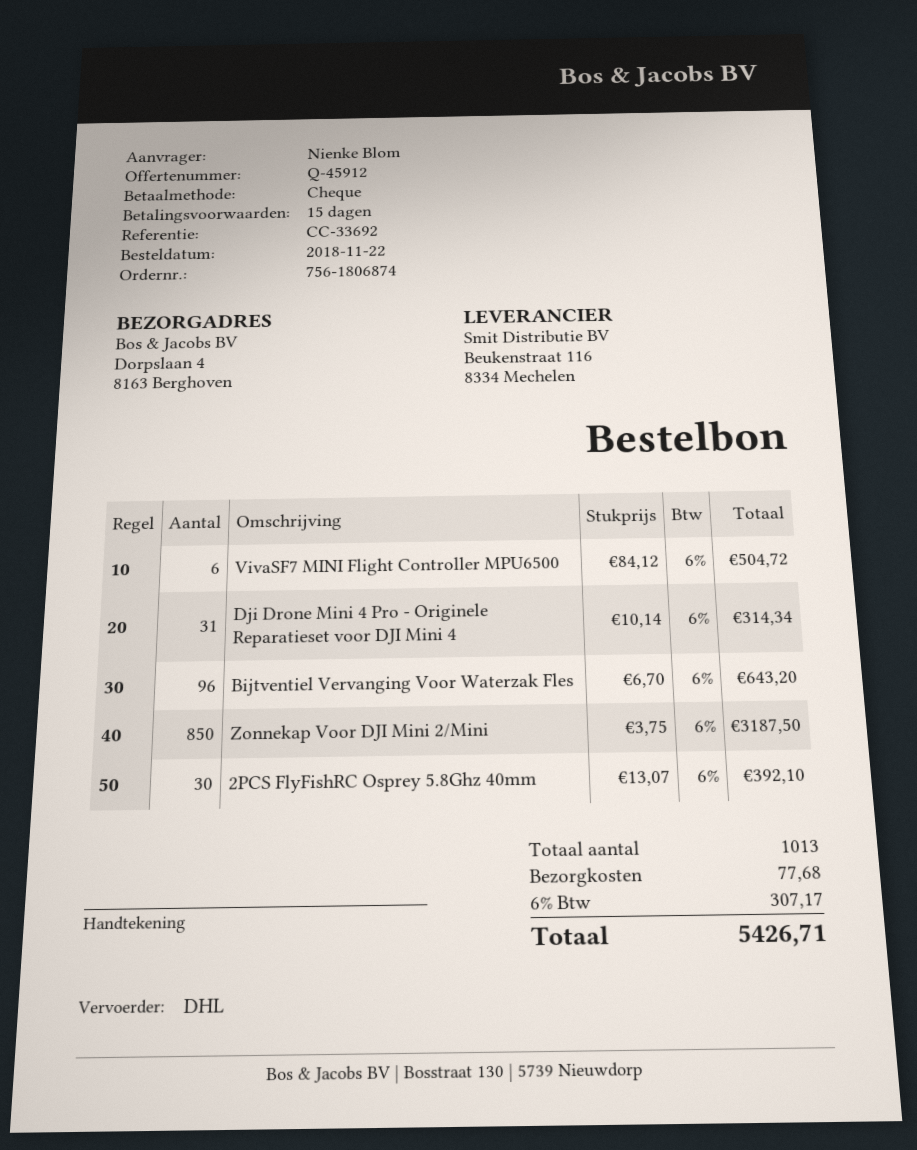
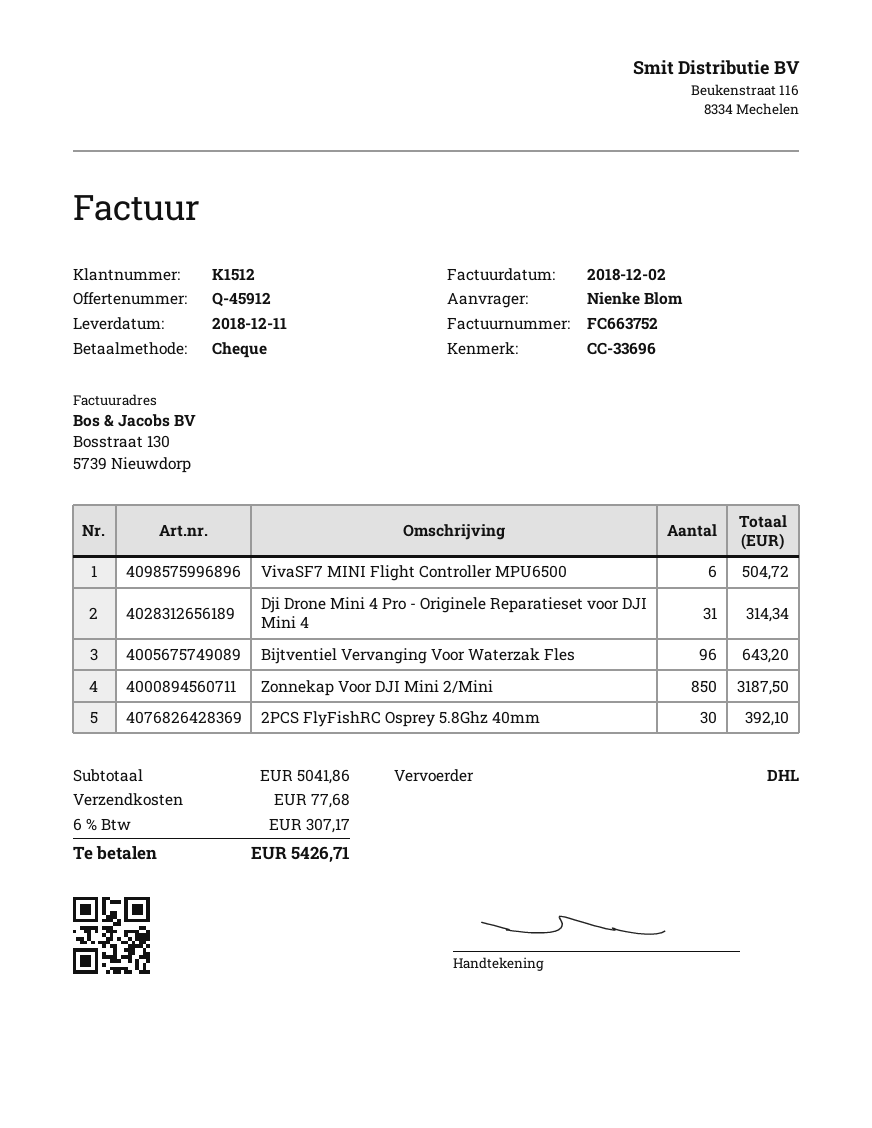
reference: CC-33692 -> CC-33696

